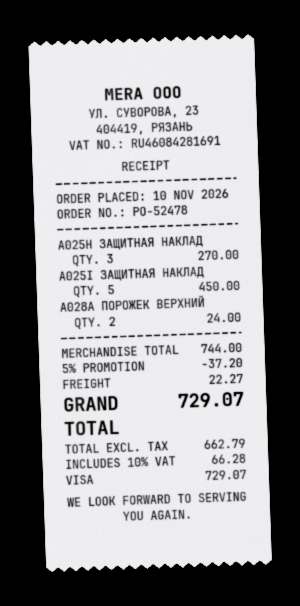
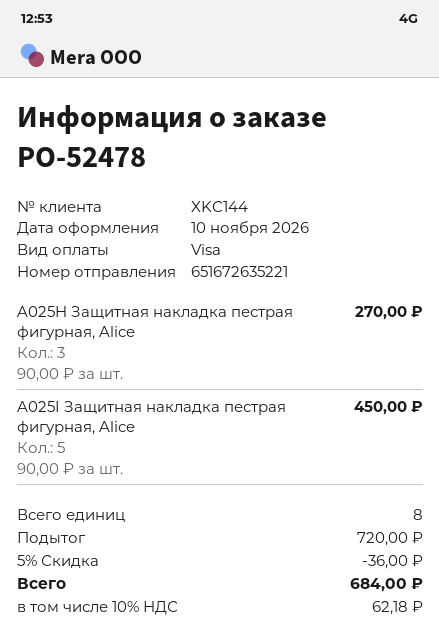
A028A ПОРОЖЕК ВЕРХНИЙ: 2 for 24.00 -> none
subtotal: 744.00 -> 720.00
discount: 5% = 37.20 -> 5% = 36.00
shipping: 22.27 -> none
tax: 10% = 66.28 -> 10% = 62.18
total: 729.07 -> 684.00

